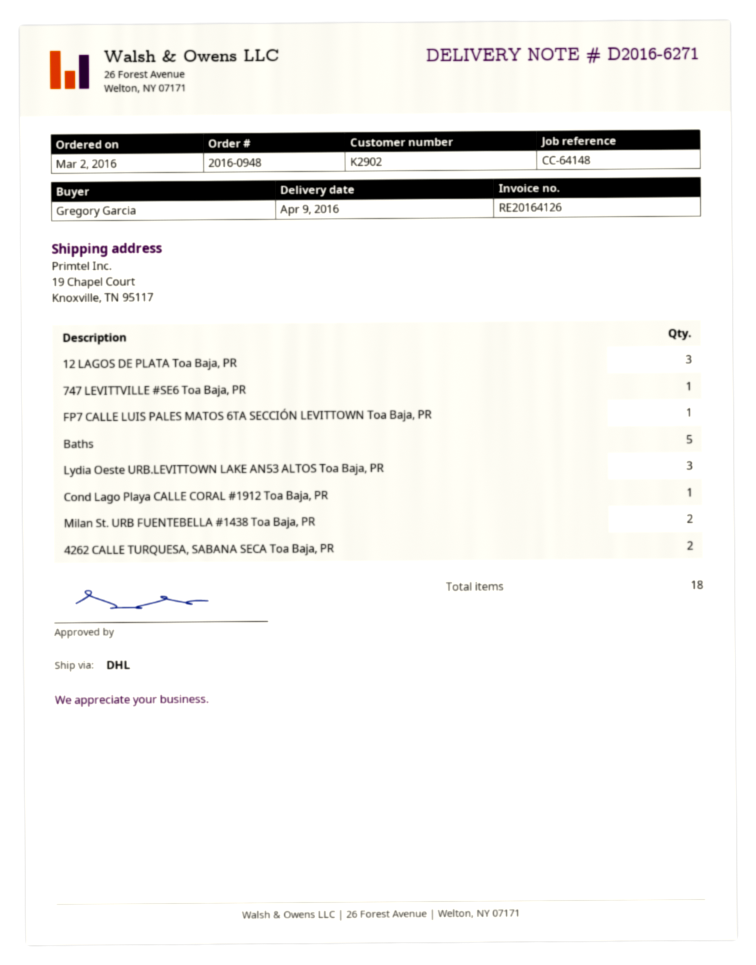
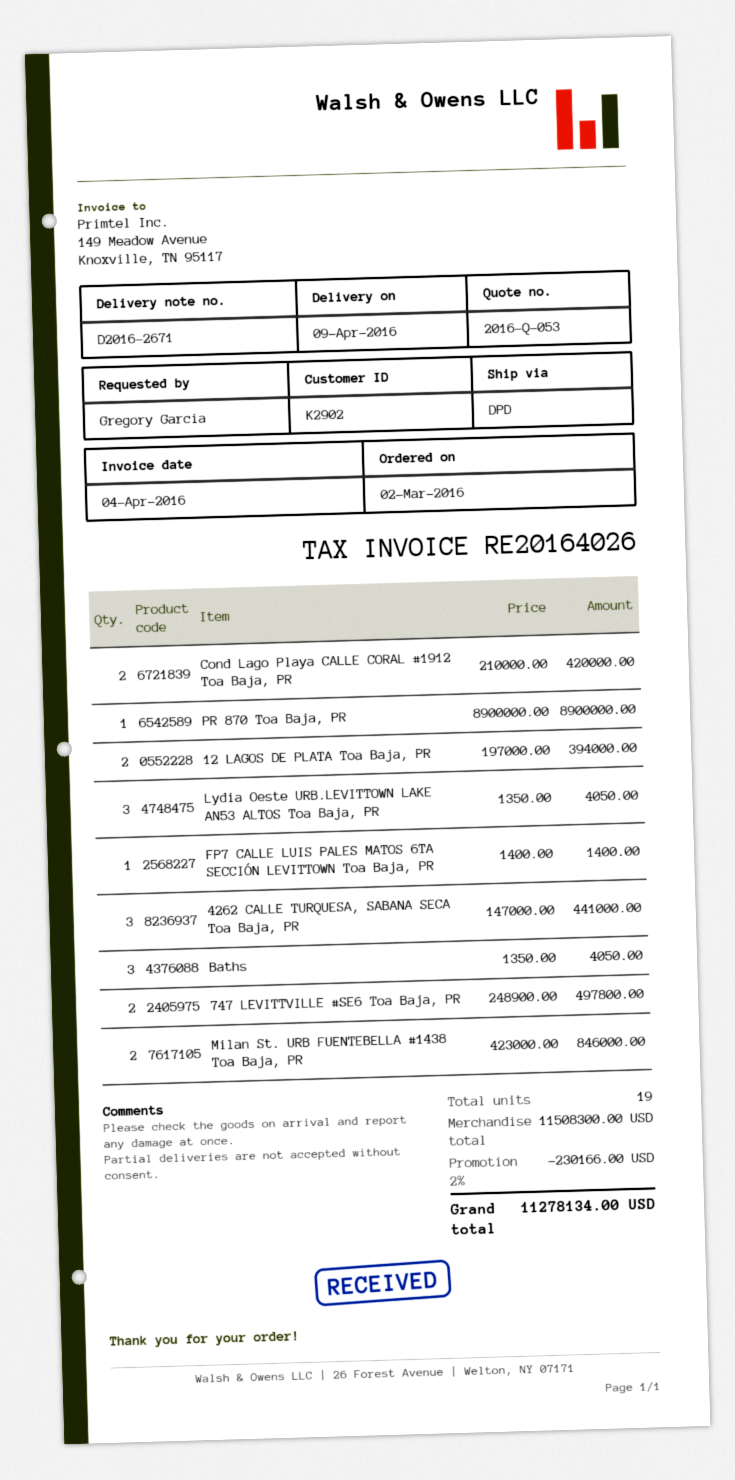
delivery note number: D2016-6271 -> D2016-2671
invoice number: RE20164126 -> RE20164026
shipping method: DHL -> DPD
12 LAGOS DE PLATA Toa Baja, PR: 3 -> 2
747 LEVITTVILLE #SE6 Toa Baja, PR: 1 -> 2
Baths: 5 -> 3
Cond Lago Playa CALLE CORAL #1912 Toa Baja, PR: 1 -> 2
4262 CALLE TURQUESA, SABANA SECA Toa Baja, PR: 2 -> 3
PR 870 Toa Baja, PR: none -> 1
total quantity: 18 -> 19

